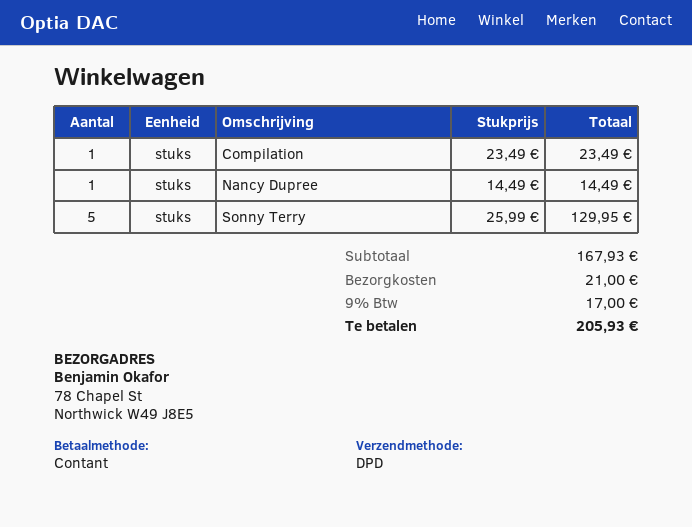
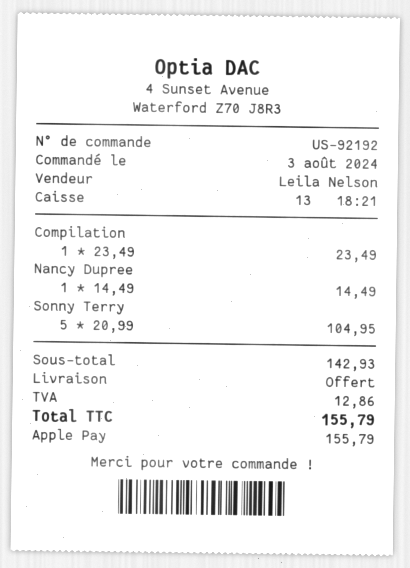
payment method: cash -> Apple Pay
Sonny Terry: 5 x 25.99 = 129.95 -> 5 x 20.99 = 104.95
subtotal: 167.93 -> 142.93
shipping: 21.00 -> 0.00
tax: 17.00 -> 12.86
total: 205.93 -> 155.79

